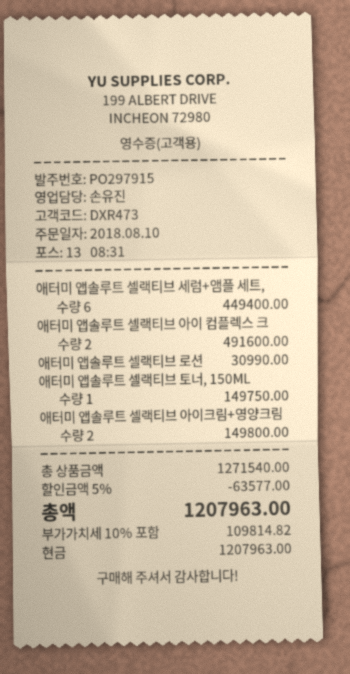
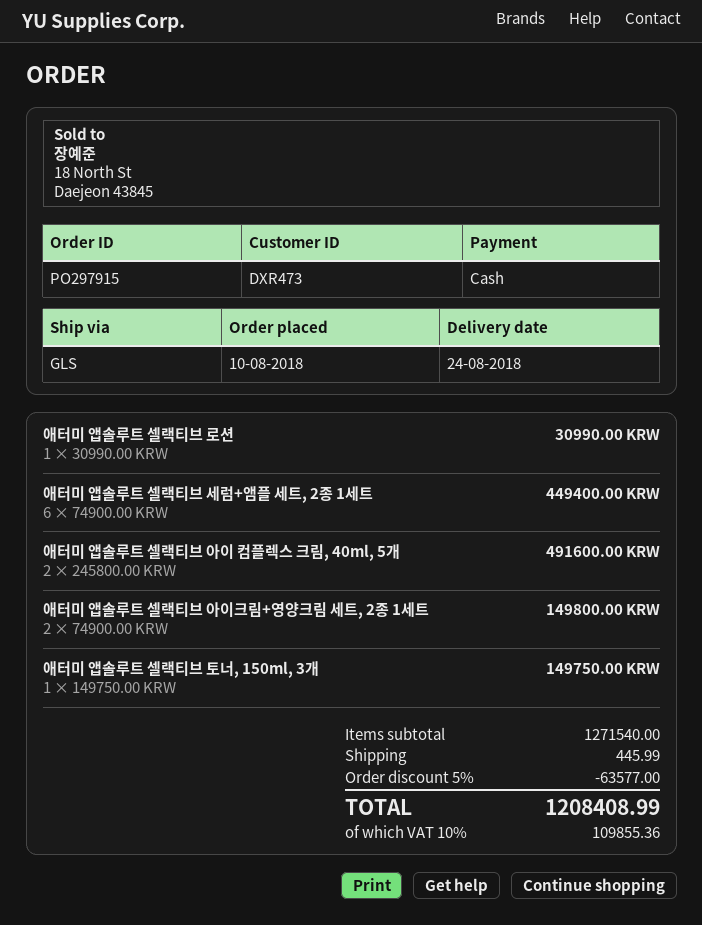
shipping: none -> 445.99
tax: 10% = 109814.82 -> 10% = 109855.36
total: 1207963.00 -> 1208408.99

